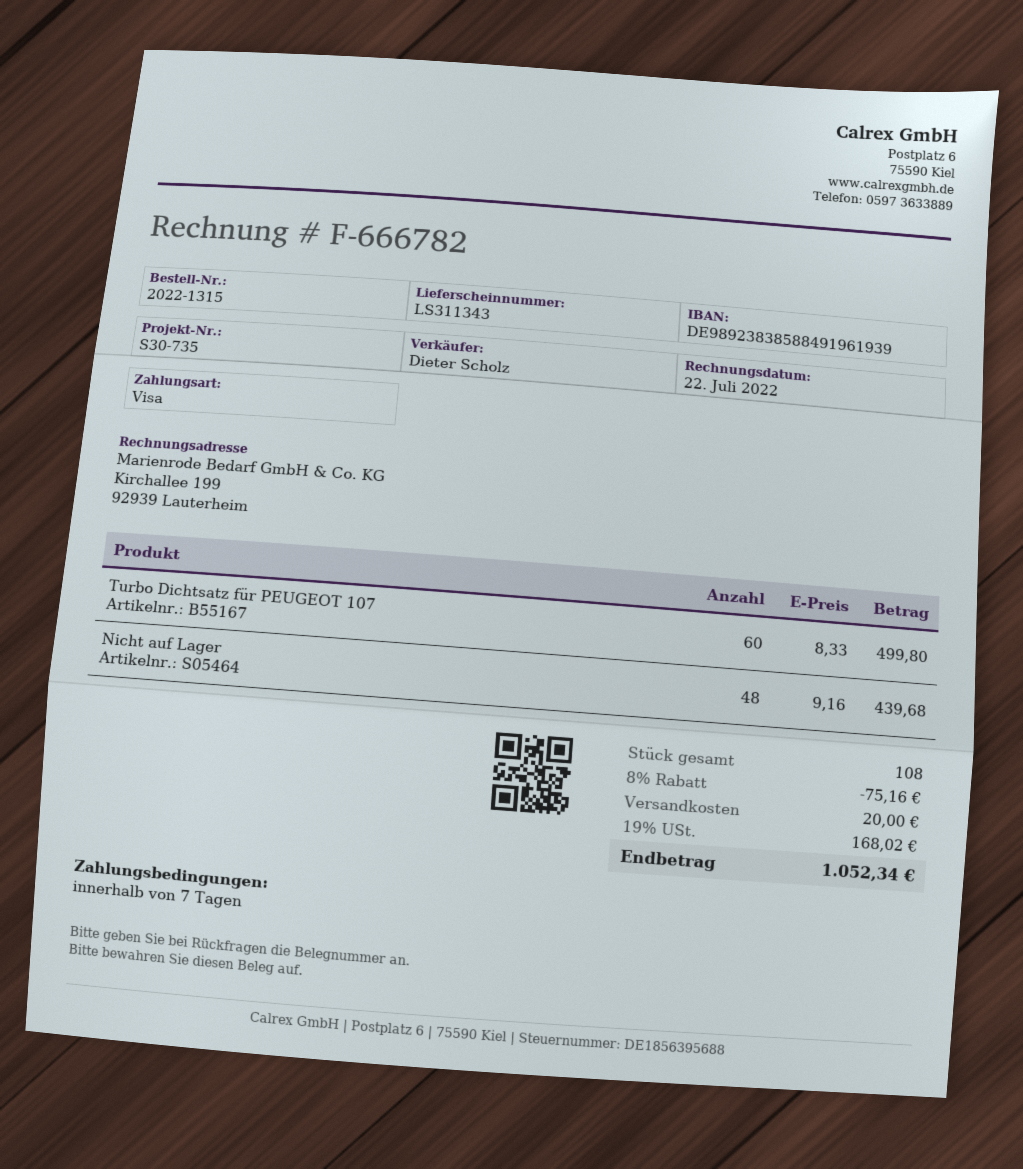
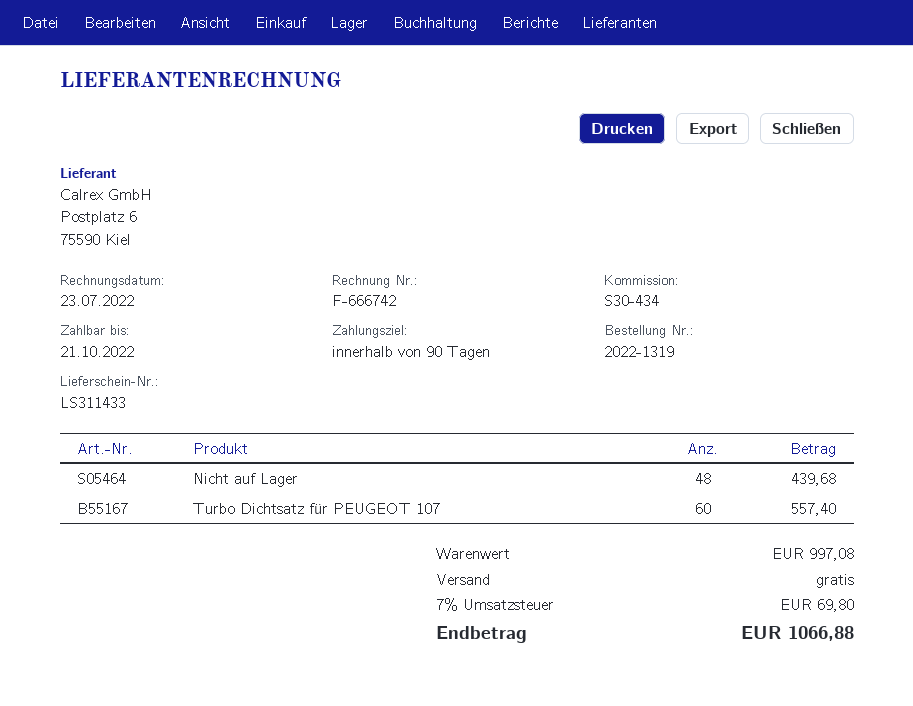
order number: 2022-1315 -> 2022-1319
delivery note number: LS311343 -> LS311433
invoice number: F-666782 -> F-666742
invoice date: 2022-07-22 -> 2022-07-23
payment terms: 7 days -> 90 days
reference: S30-735 -> S30-434
Turbo Dichtsatz für PEUGEOT 107: 60 for 499.80 -> 60 for 557.40
discount: 8% = 75.16 -> none
shipping: 20.00 -> 0.00
tax: 19% = 168.02 -> 7% = 69.80
total: 1052.34 -> 1066.88

